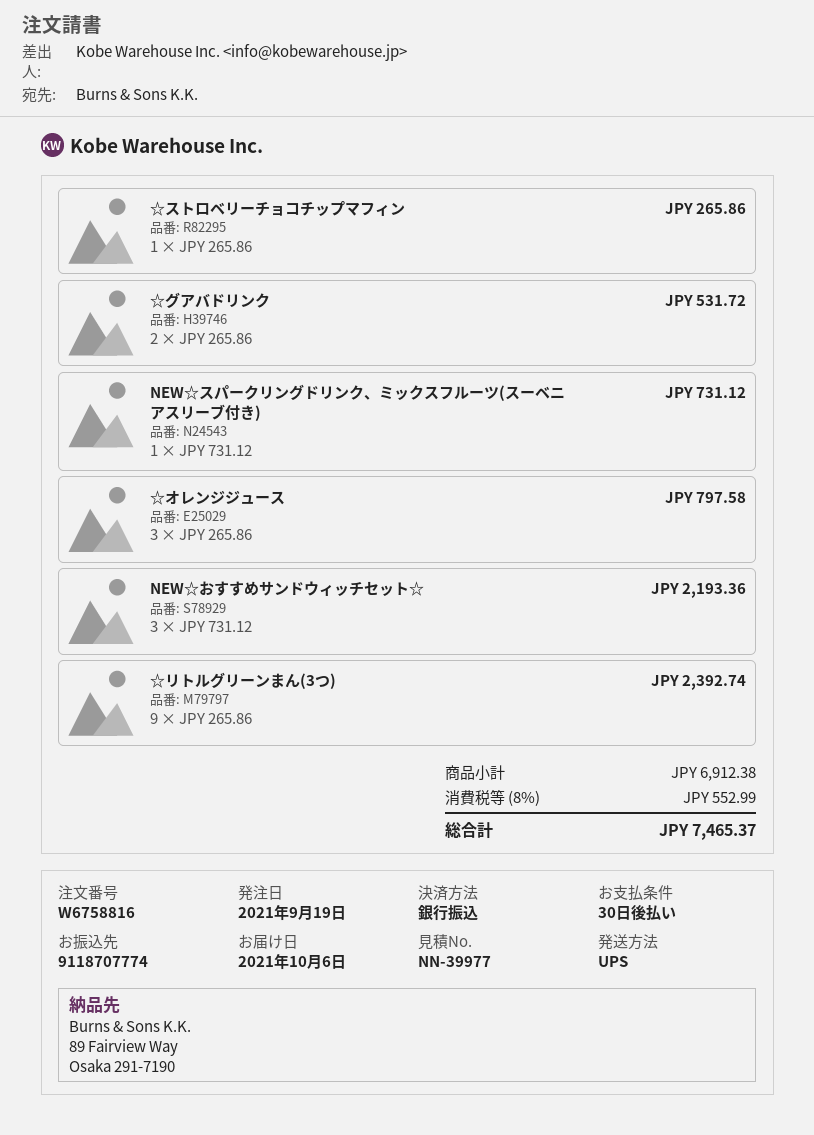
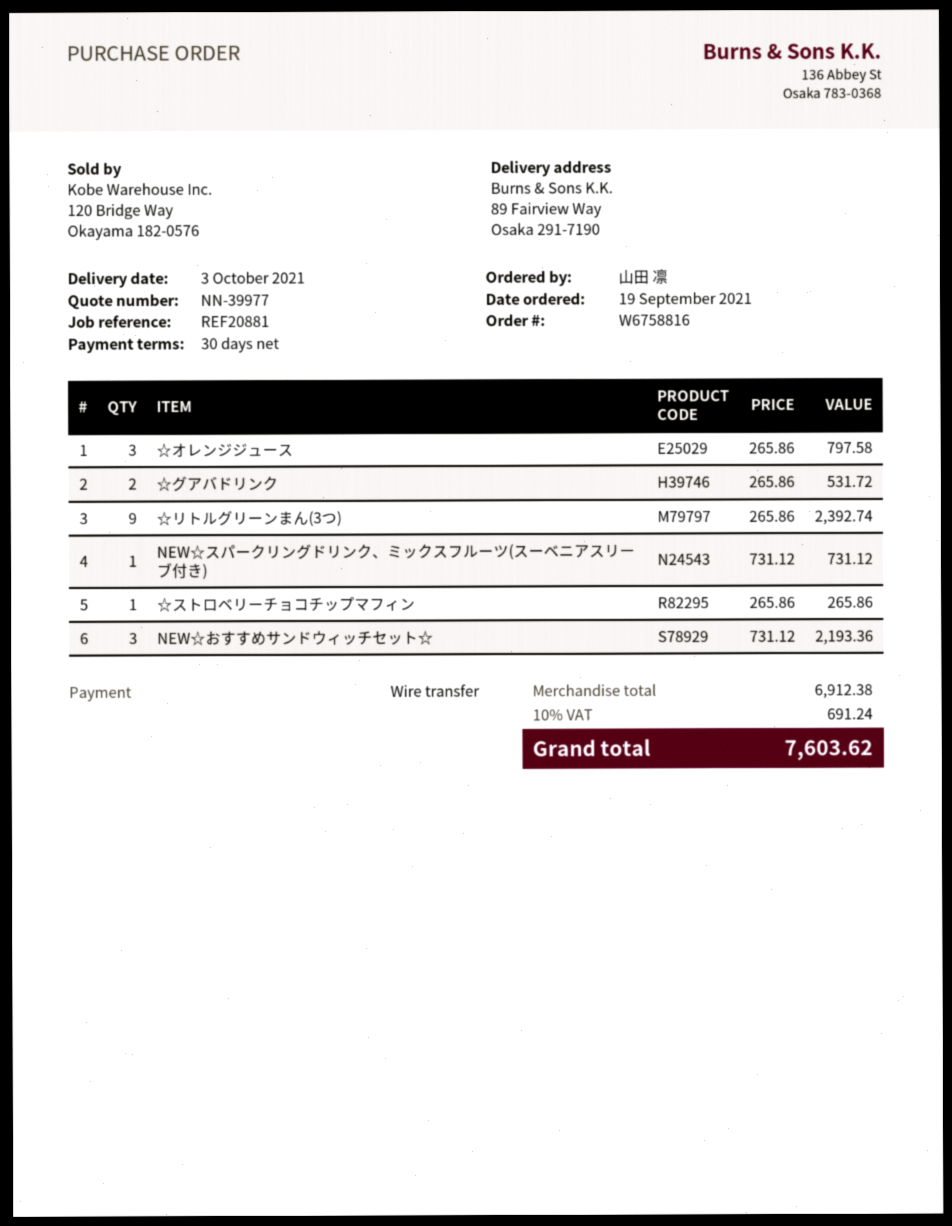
delivery date: 2021-10-06 -> 2021-10-03
tax: 8% = 552.99 -> 10% = 691.24
total: 7465.37 -> 7603.62

